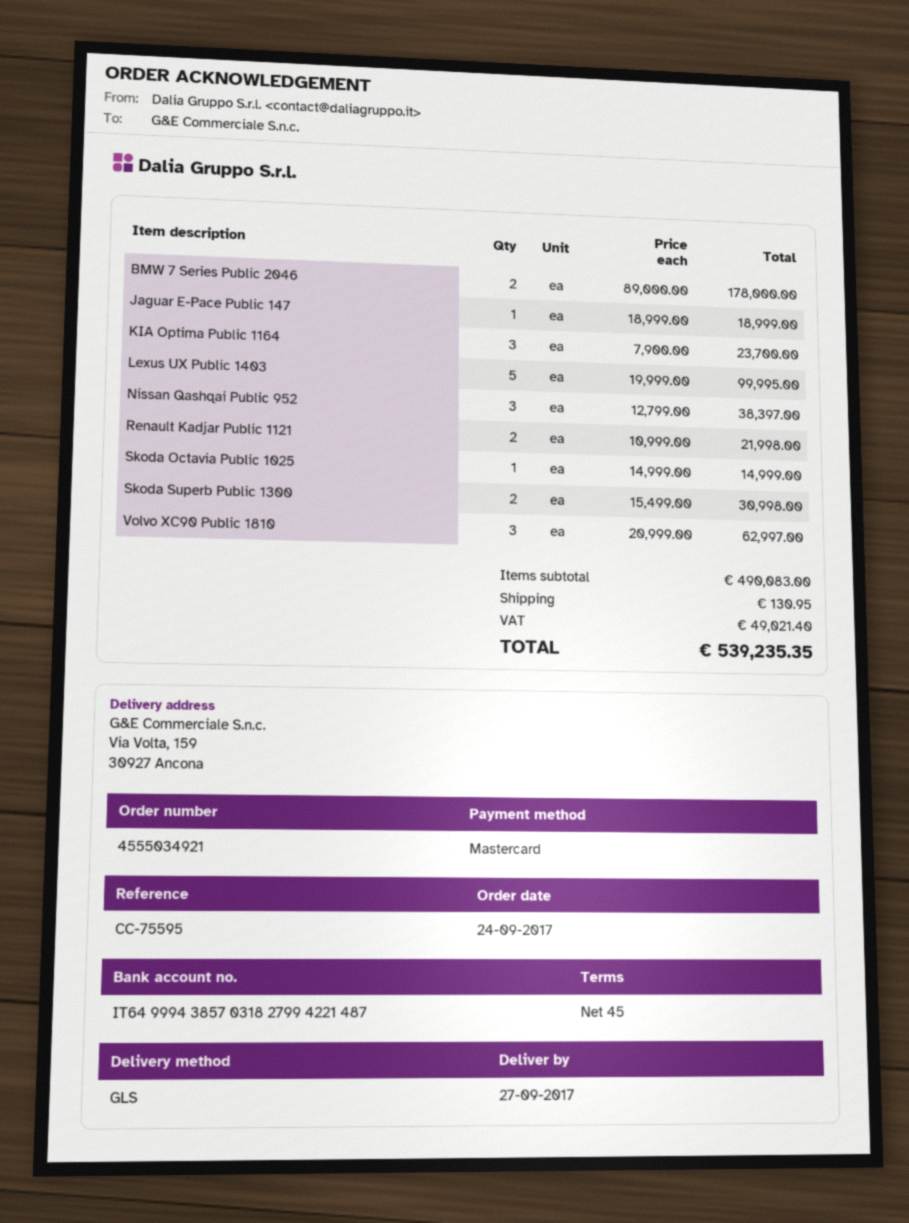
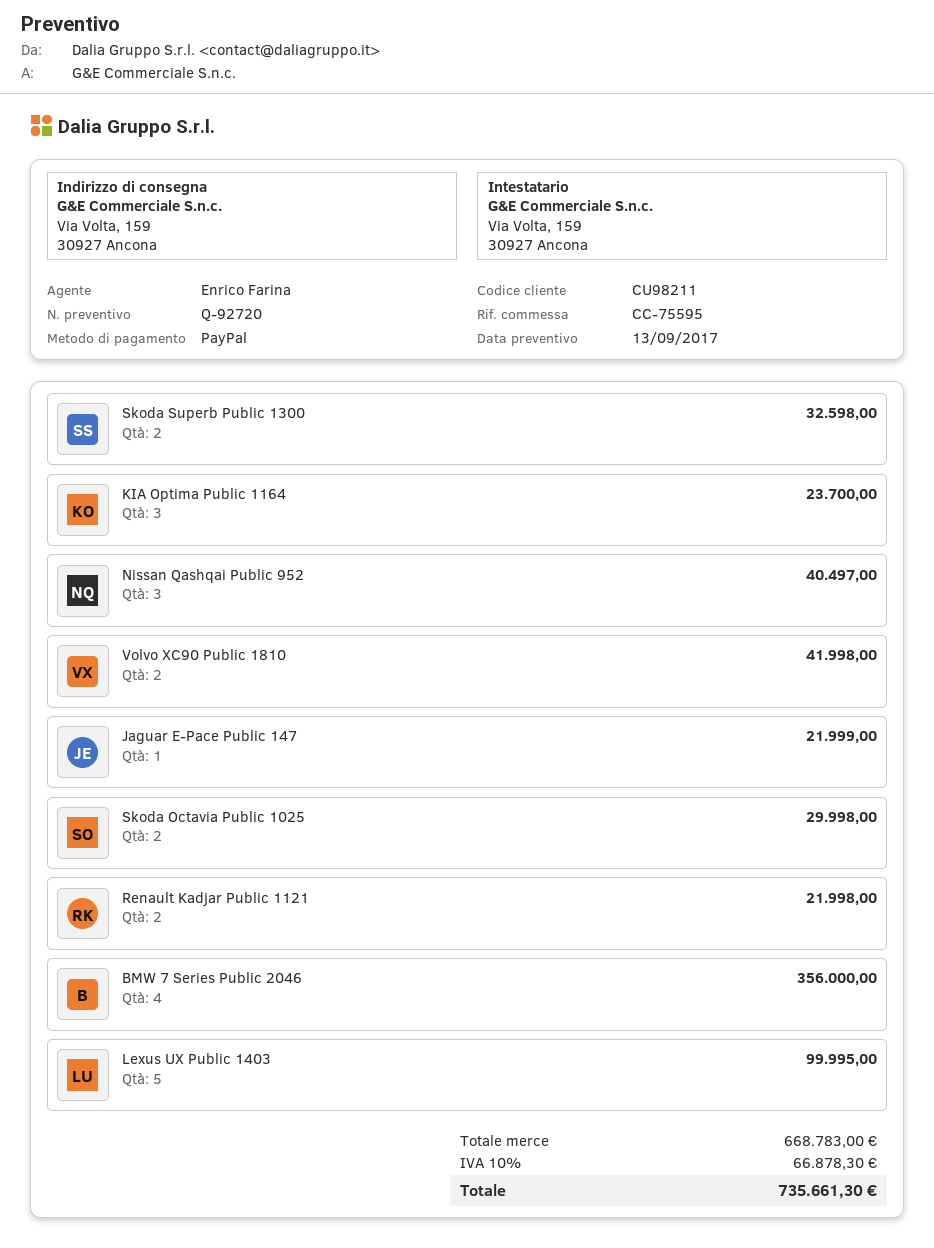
payment method: Mastercard -> PayPal
BMW 7 Series Public 2046: 2 for 178000.00 -> 4 for 356000.00
Jaguar E-Pace Public 147: 1 for 18999.00 -> 1 for 21999.00
Nissan Qashqai Public 952: 3 for 38397.00 -> 3 for 40497.00
Skoda Octavia Public 1025: 1 for 14999.00 -> 2 for 29998.00
Skoda Superb Public 1300: 2 for 30998.00 -> 2 for 32598.00
Volvo XC90 Public 1810: 3 for 62997.00 -> 2 for 41998.00
subtotal: 490083.00 -> 668783.00
shipping: 130.95 -> none
tax: 49021.40 -> 66878.30
total: 539235.35 -> 735661.30

